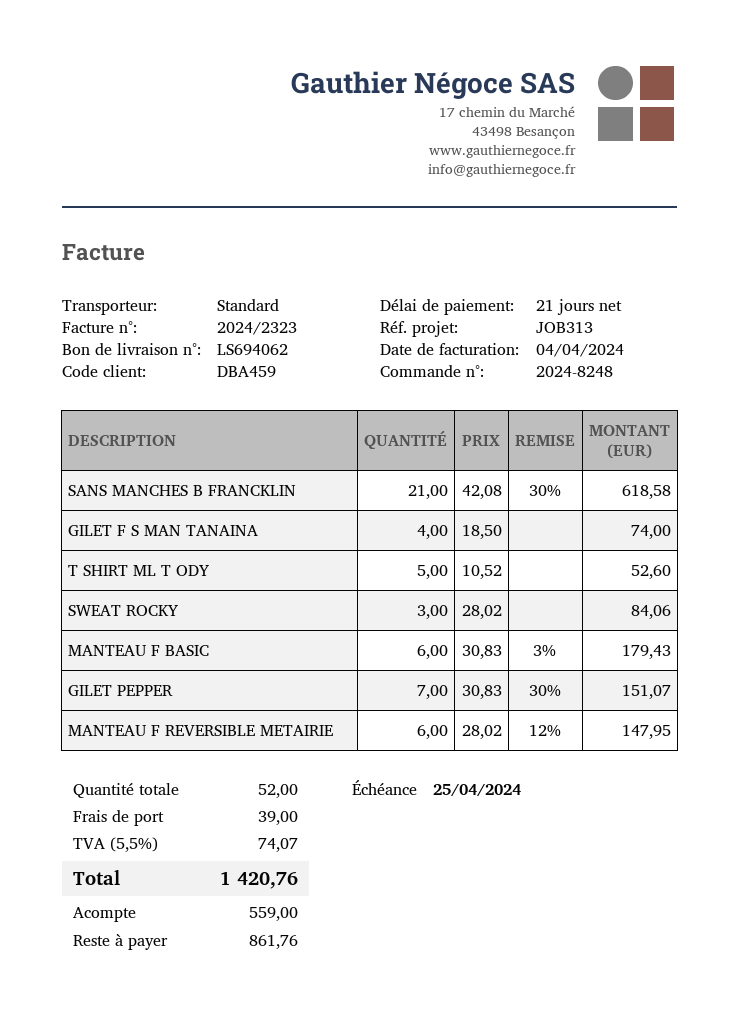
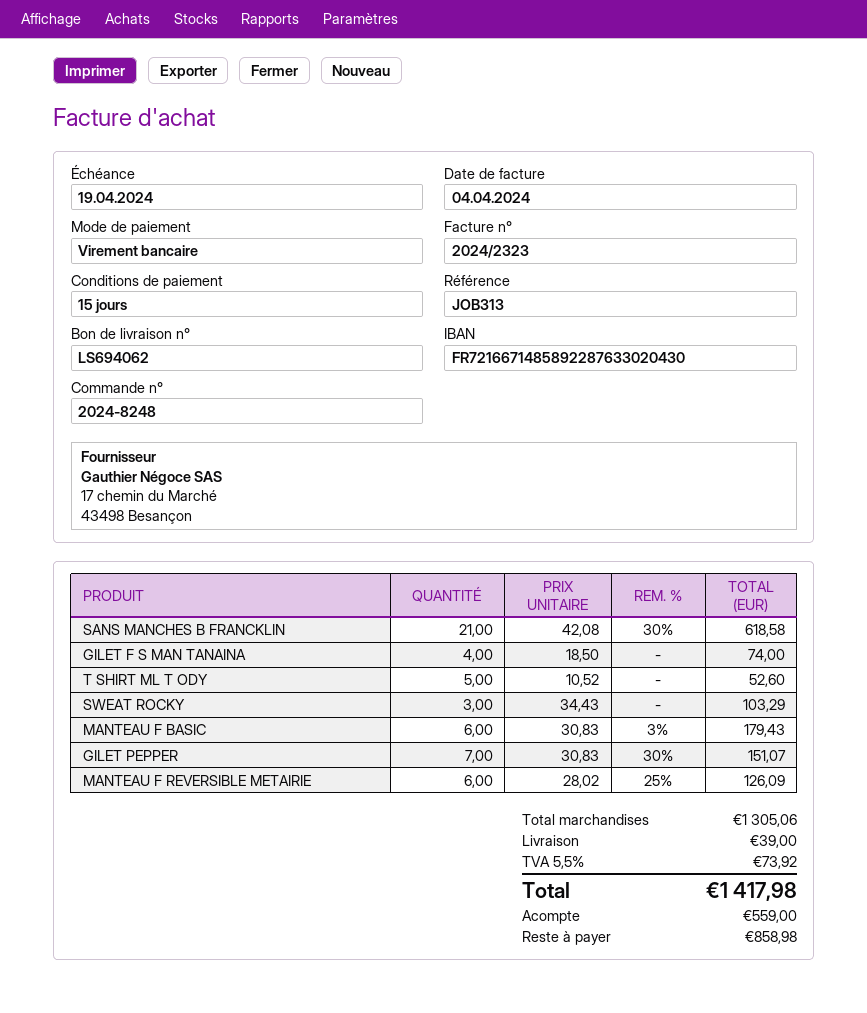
payment terms: 21 days -> 15 days
due date: 2024-04-25 -> 2024-04-19
SWEAT ROCKY: 3 x 28.02 = 84.06 -> 3 x 34.43 = 103.29
MANTEAU F REVERSIBLE METAIRIE: 6 x 28.02 - 12% = 147.95 -> 6 x 28.02 - 25% = 126.09
tax: 5.5% = 74.07 -> 5.5% = 73.92
total: 1420.76 -> 1417.98
balance: 861.76 -> 858.98

